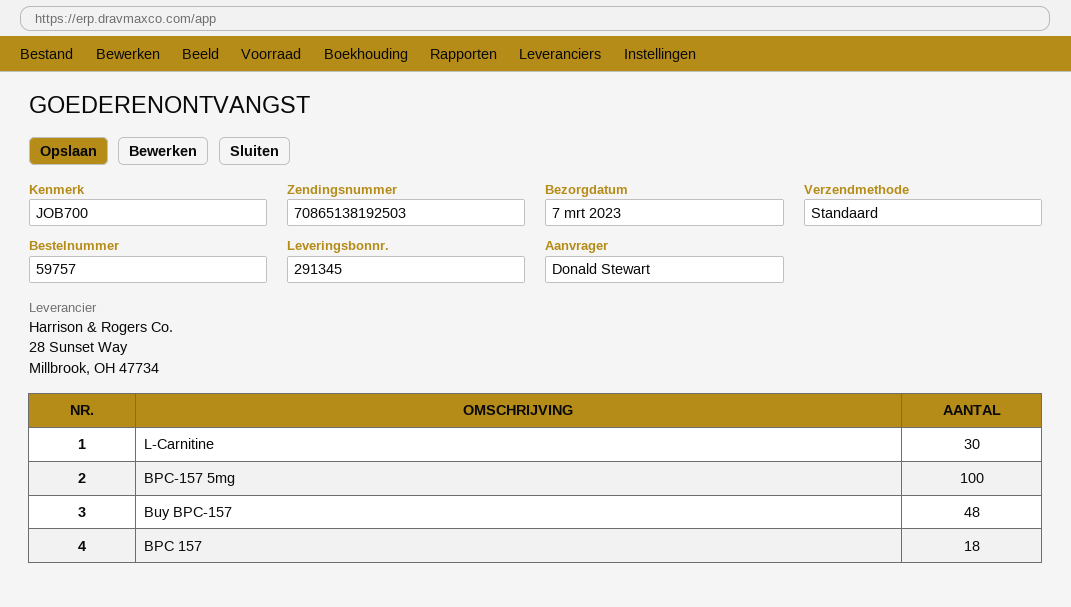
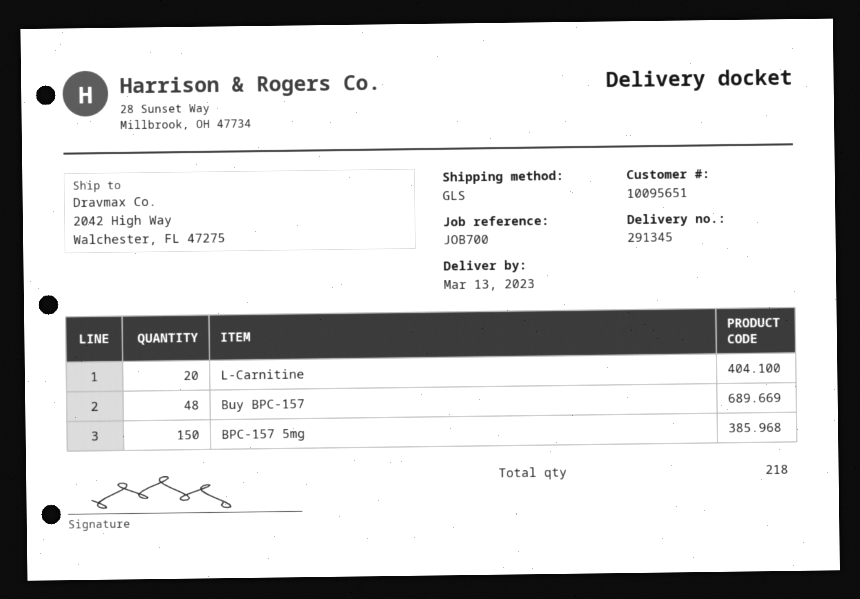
delivery date: 2023-03-07 -> 2023-03-13
shipping method: standard -> GLS
L-Carnitine: 30 -> 20
BPC-157 5mg: 100 -> 150
BPC 157: 18 -> none

